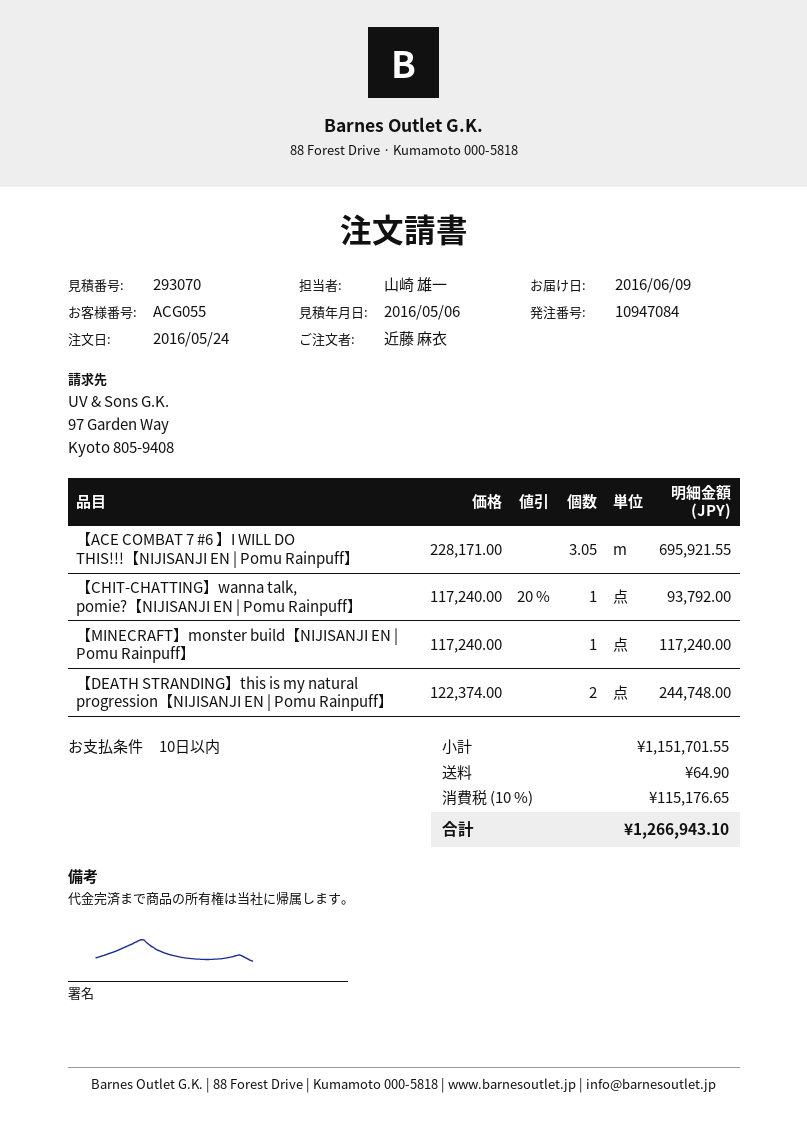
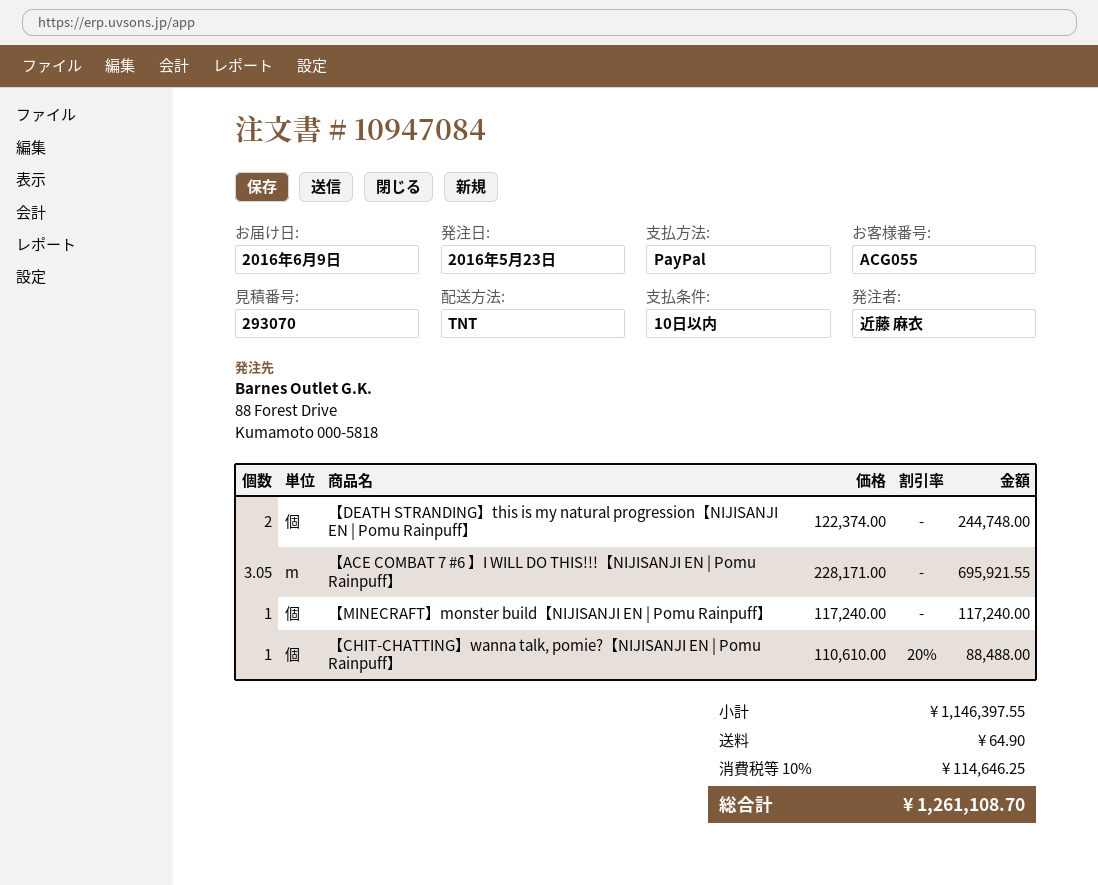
order date: 2016-05-24 -> 2016-05-23
【CHIT-CHATTING】wanna talk, pomie?【NIJISANJI EN | Pomu Rainpuff】: 1 x 117240.00 - 20% = 93792.00 -> 1 x 110610.00 - 20% = 88488.00
subtotal: 1151701.55 -> 1146397.55
tax: 10% = 115176.65 -> 10% = 114646.25
total: 1266943.10 -> 1261108.70

